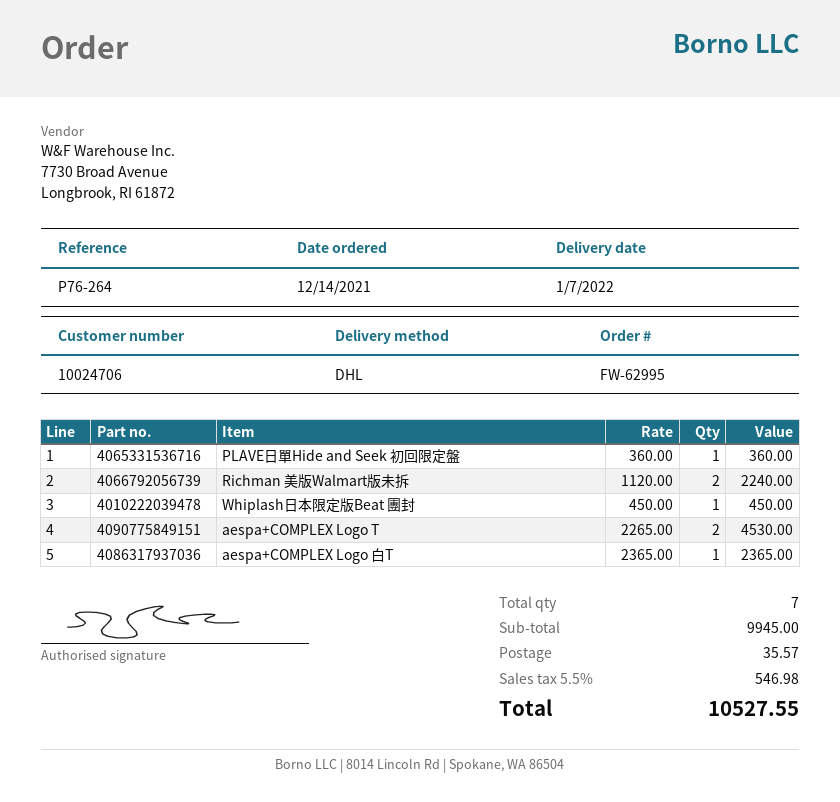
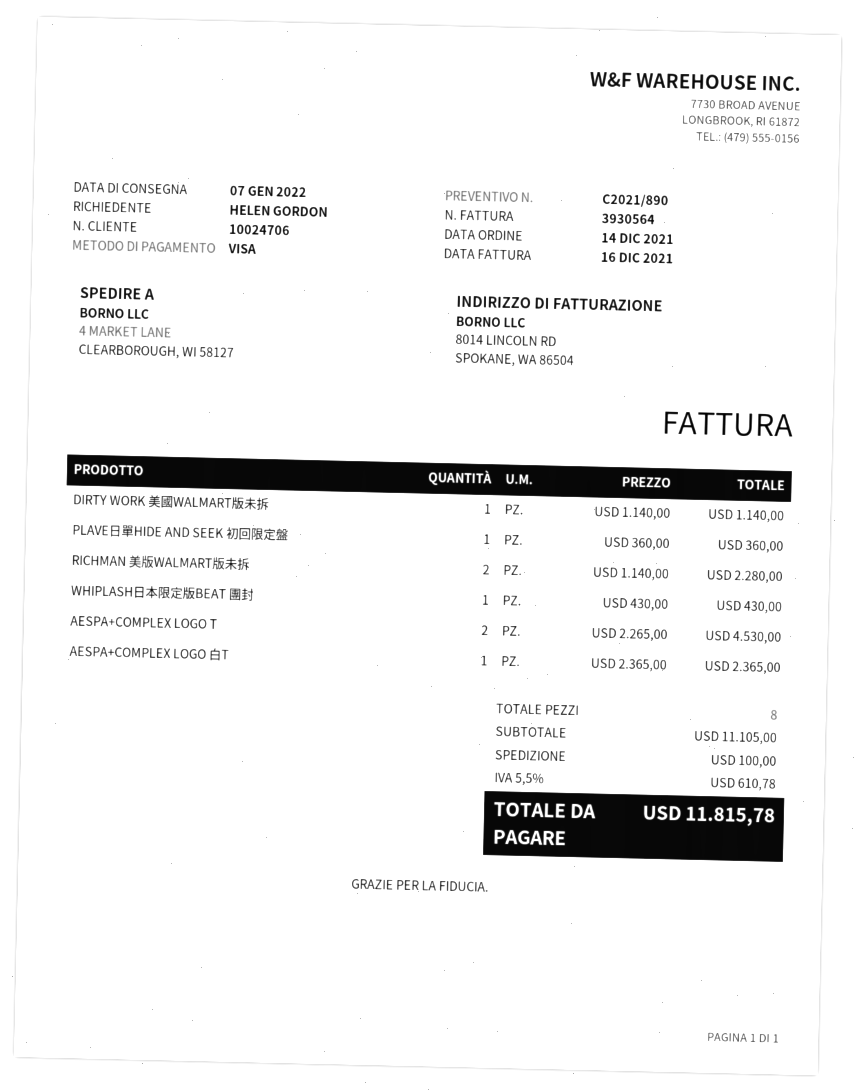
Richman 美版Walmart版未拆: 2 x 1120.00 = 2240.00 -> 2 x 1140.00 = 2280.00
Whiplash日本限定版Beat 團封: 1 x 450.00 = 450.00 -> 1 x 430.00 = 430.00
DIRTY WORK 美國WALMART版未拆: none -> 1 x 1140.00 = 1140.00
total quantity: 7 -> 8
subtotal: 9945.00 -> 11105.00
shipping: 35.57 -> 100.00
tax: 5.5% = 546.98 -> 5.5% = 610.78
total: 10527.55 -> 11815.78

